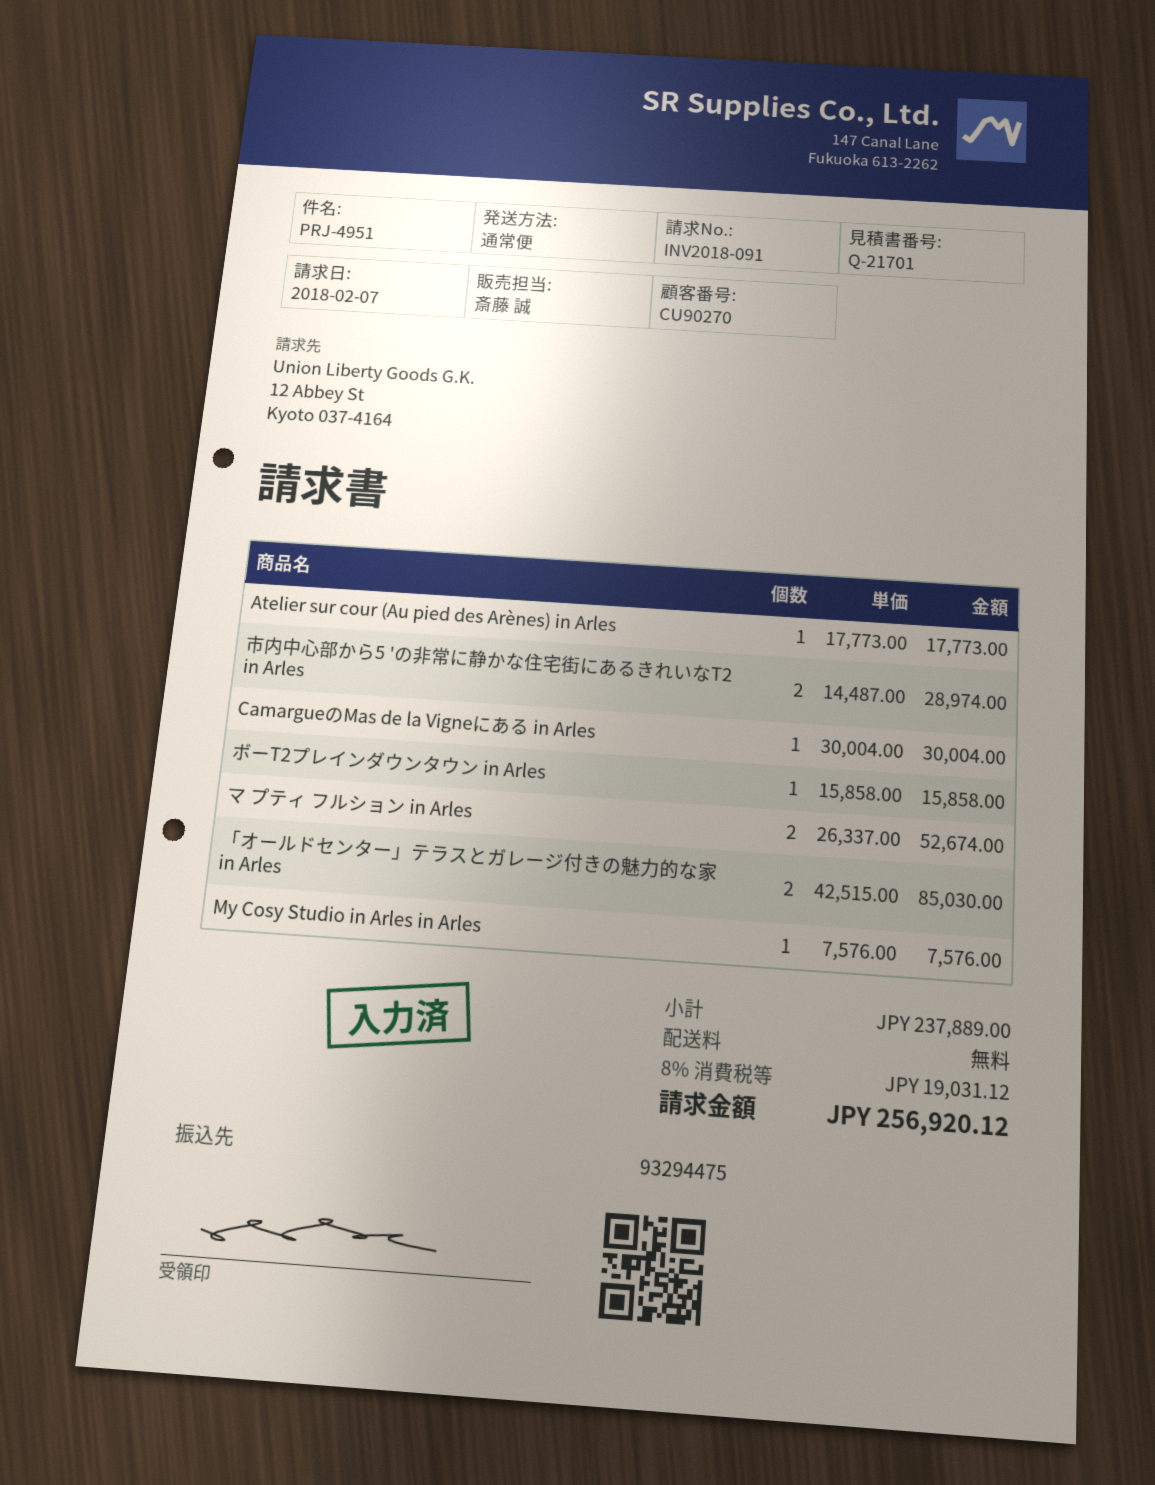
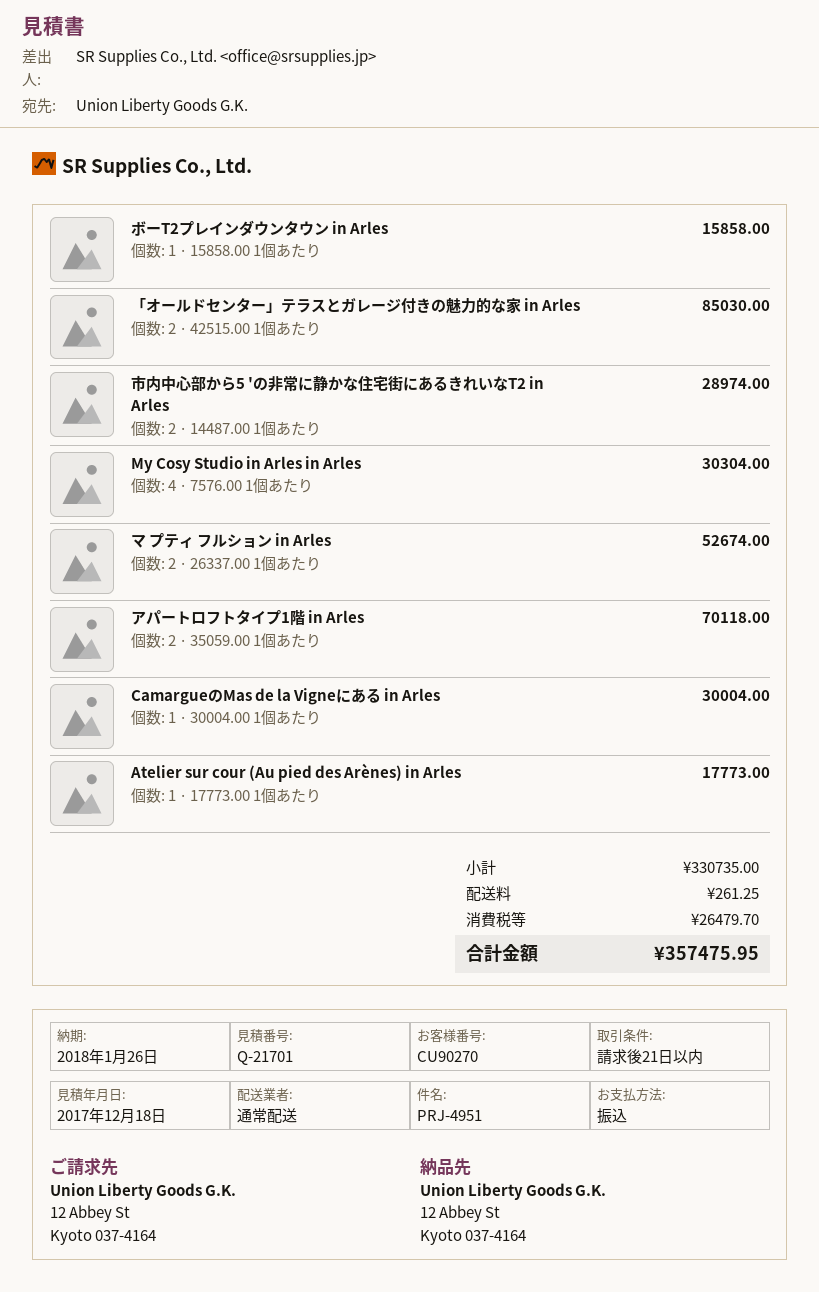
My Cosy Studio in Arles in Arles: 1 x 7576.00 = 7576.00 -> 4 x 7576.00 = 30304.00
アパートロフトタイプ1階 in Arles: none -> 2 x 35059.00 = 70118.00
subtotal: 237889.00 -> 330735.00
shipping: 0.00 -> 261.25
tax: 19031.12 -> 26479.70
total: 256920.12 -> 357475.95

